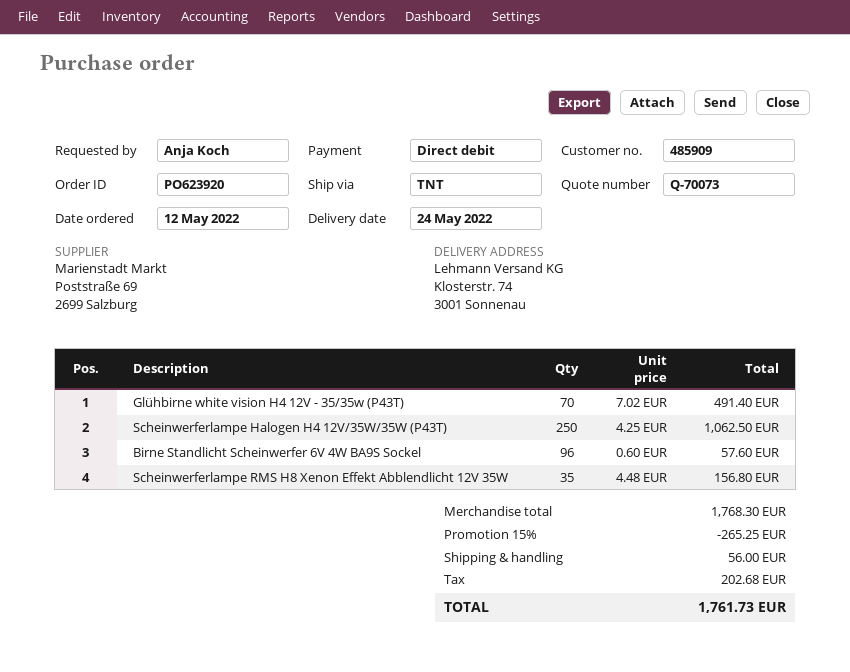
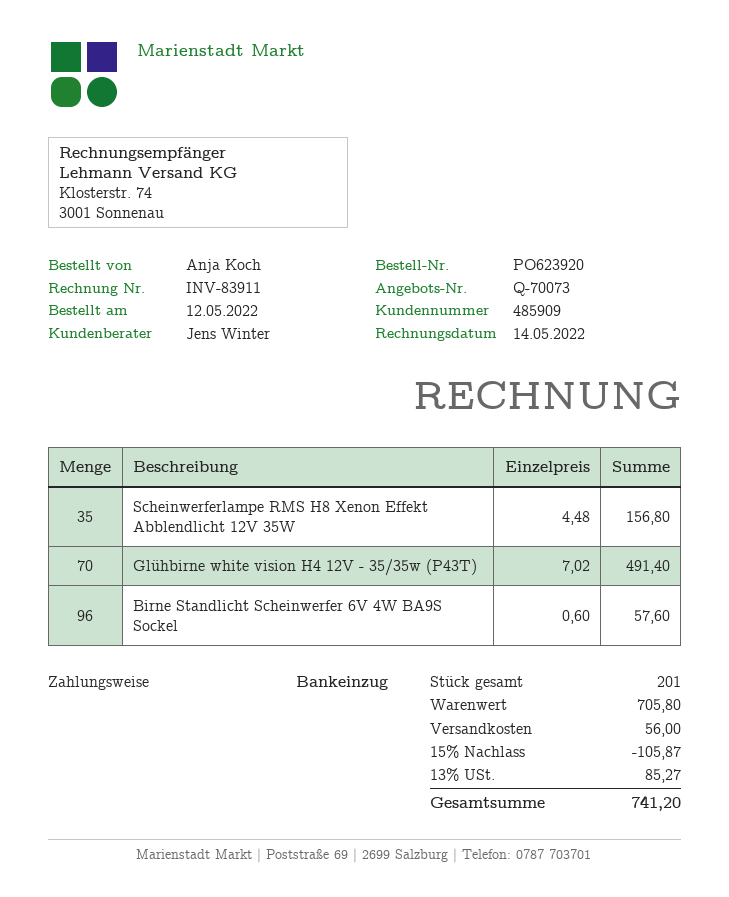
Scheinwerferlampe Halogen H4 12V/35W/35W (P43T): 250 x 4.25 = 1062.50 -> none
subtotal: 1768.30 -> 705.80
discount: 15% = 265.25 -> 15% = 105.87
tax: 202.68 -> 85.27
total: 1761.73 -> 741.20

